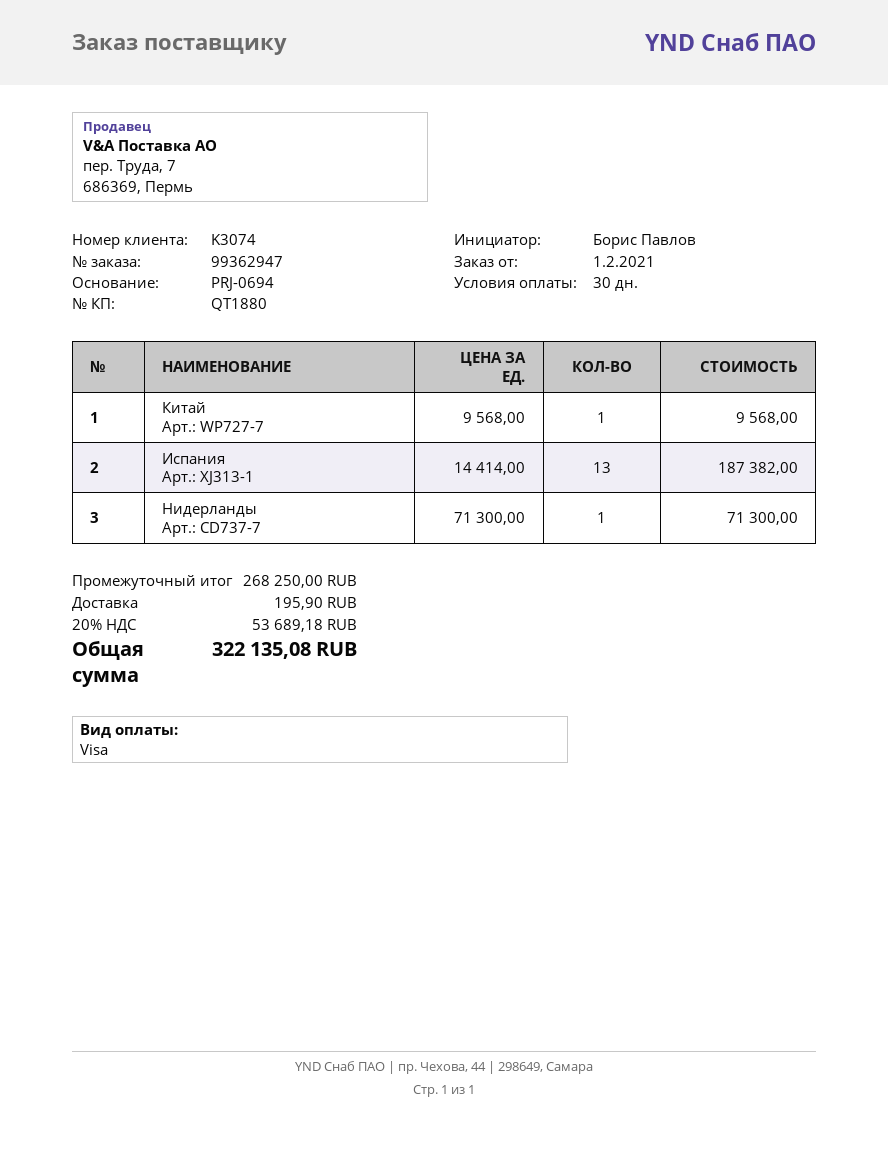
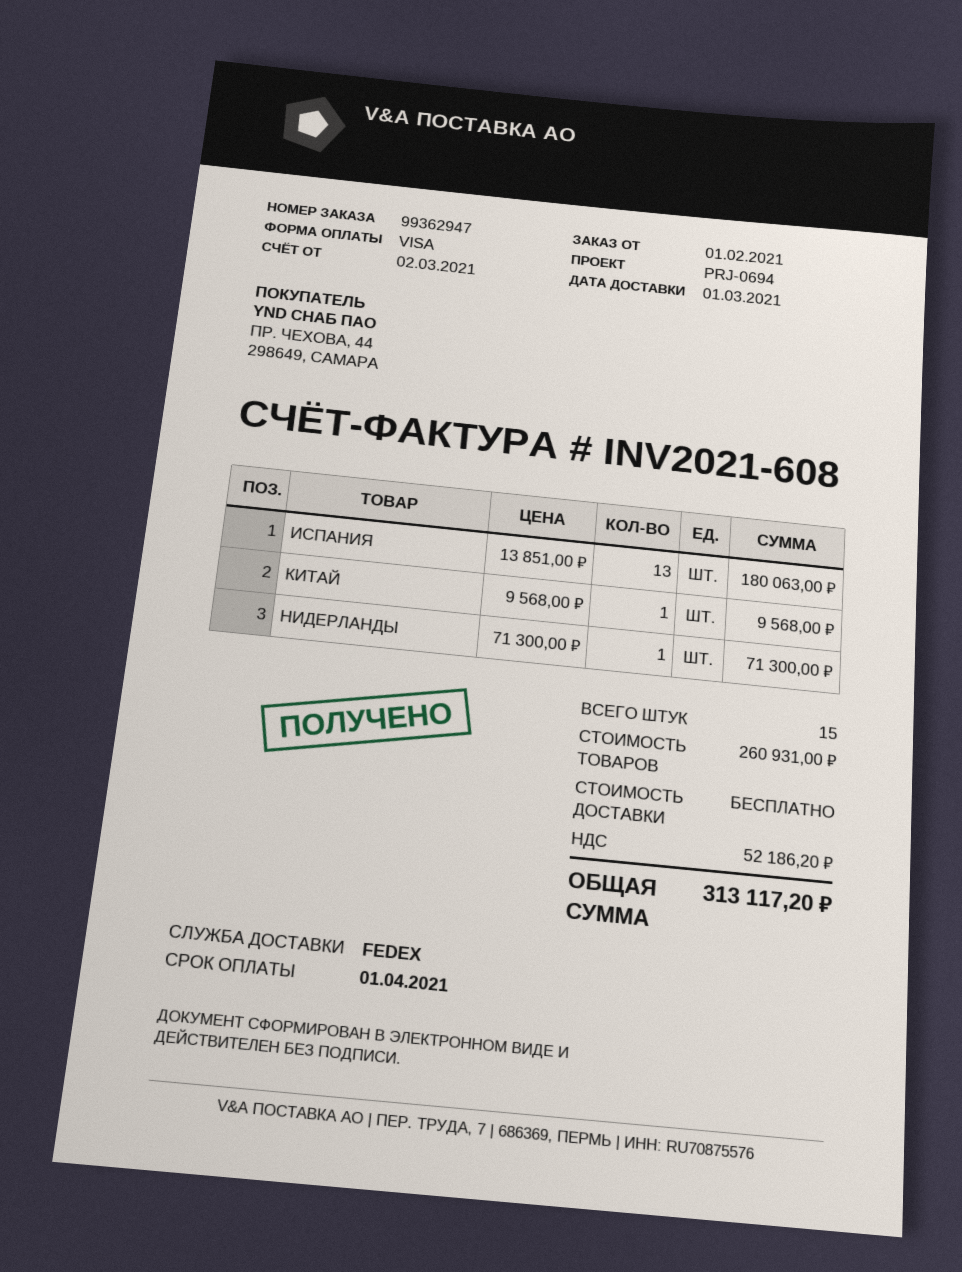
Испания: 13 x 14414.00 = 187382.00 -> 13 x 13851.00 = 180063.00
subtotal: 268250.00 -> 260931.00
shipping: 195.90 -> 0.00
tax: 53689.18 -> 52186.20
total: 322135.08 -> 313117.20

